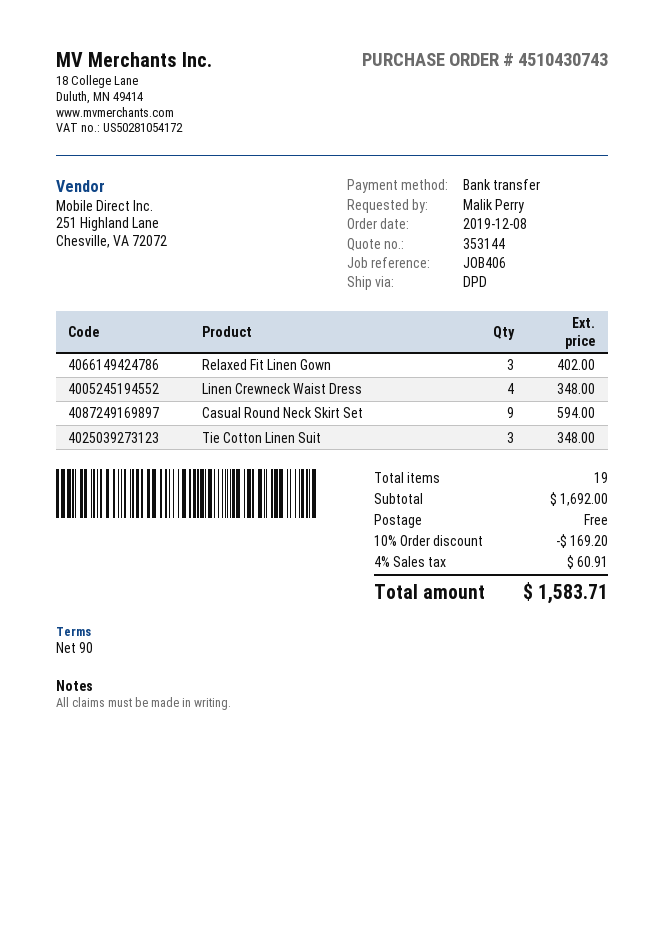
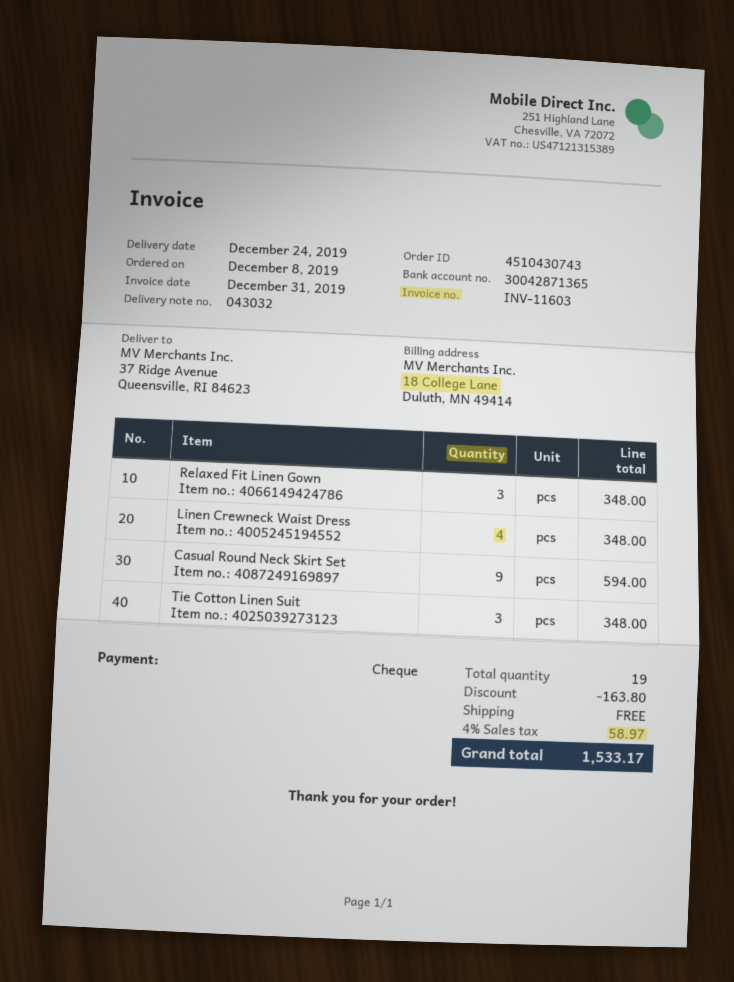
payment method: bank transfer -> cheque
Relaxed Fit Linen Gown: 3 for 402.00 -> 3 for 348.00
discount: 169.20 -> 163.80
tax: 4% = 60.91 -> 4% = 58.97
total: 1583.71 -> 1533.17

